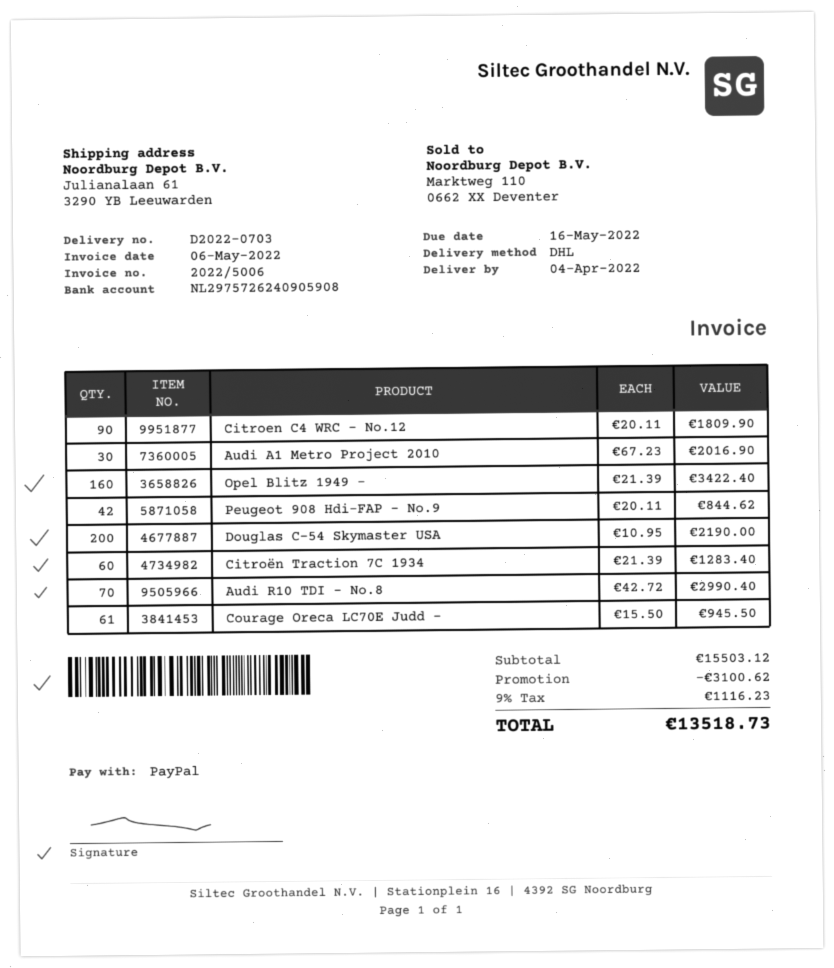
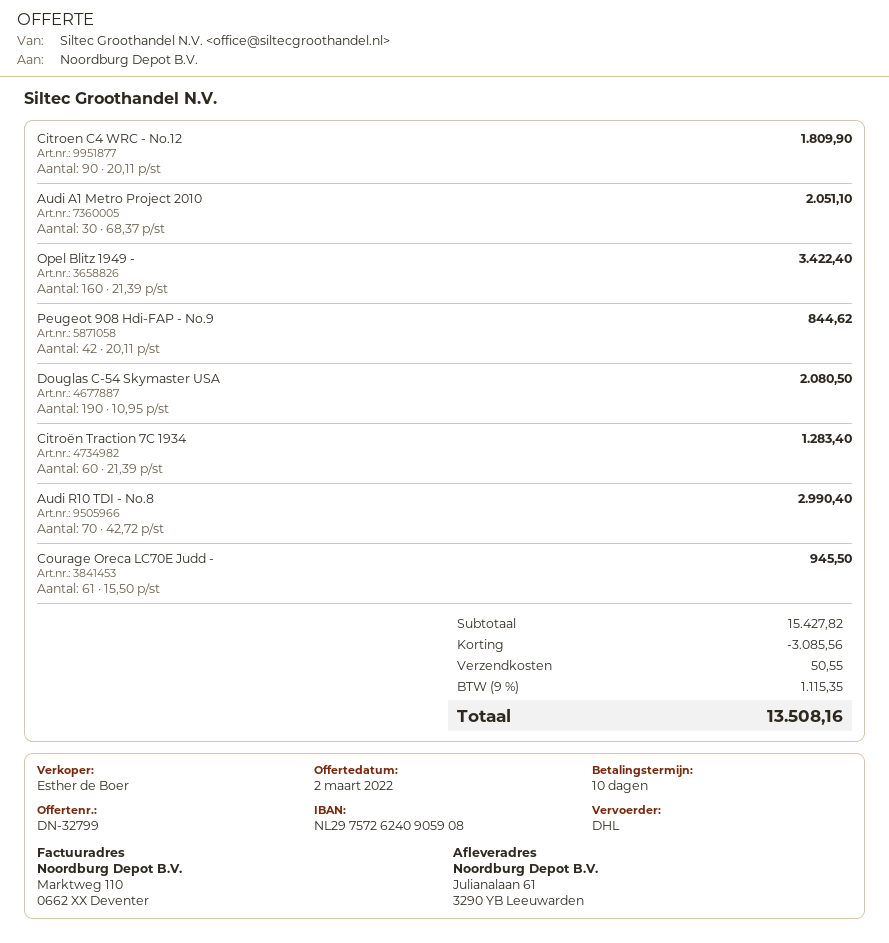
Audi A1 Metro Project 2010: 30 x 67.23 = 2016.90 -> 30 x 68.37 = 2051.10
Douglas C-54 Skymaster USA: 200 x 10.95 = 2190.00 -> 190 x 10.95 = 2080.50
subtotal: 15503.12 -> 15427.82
discount: 3100.62 -> 3085.56
shipping: none -> 50.55
tax: 9% = 1116.23 -> 9% = 1115.35
total: 13518.73 -> 13508.16

